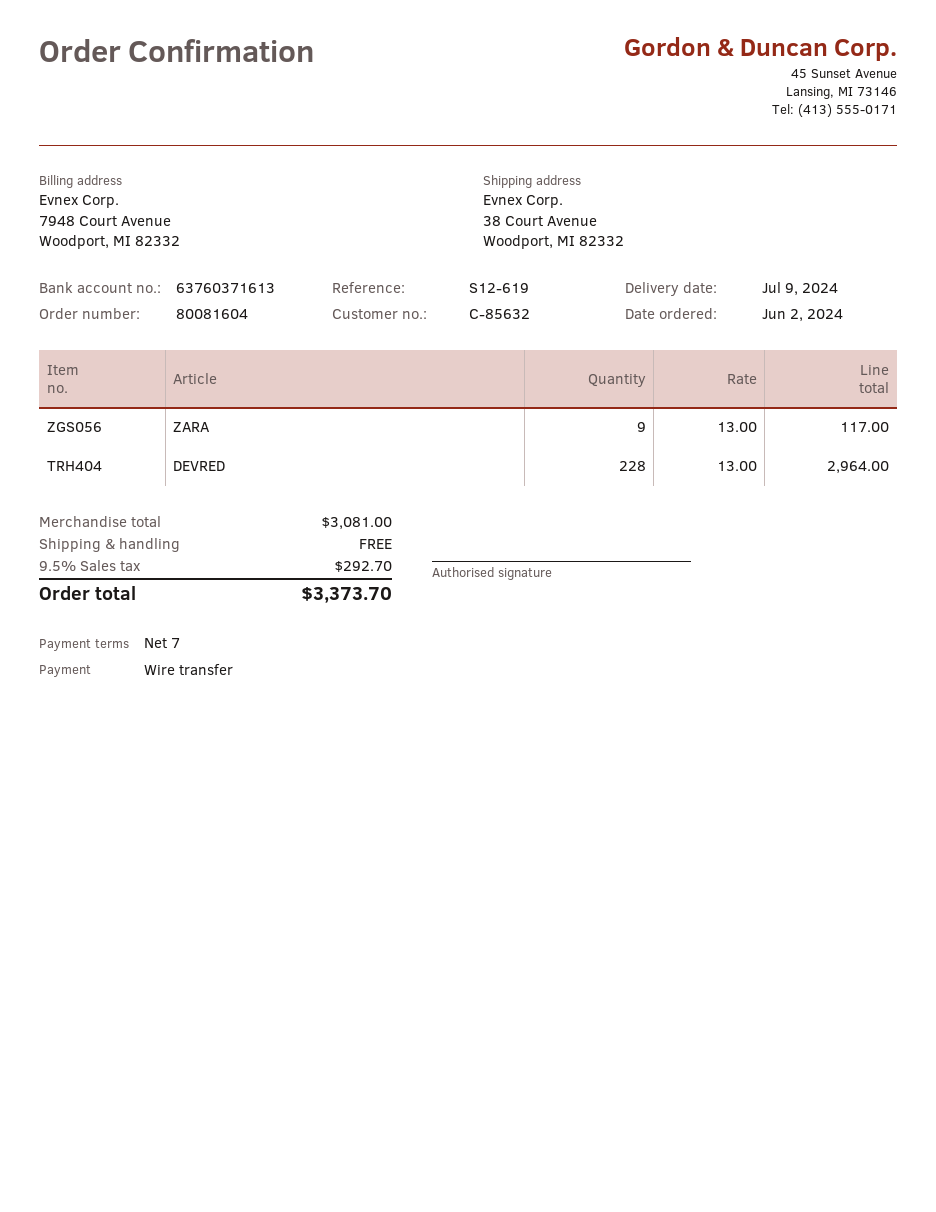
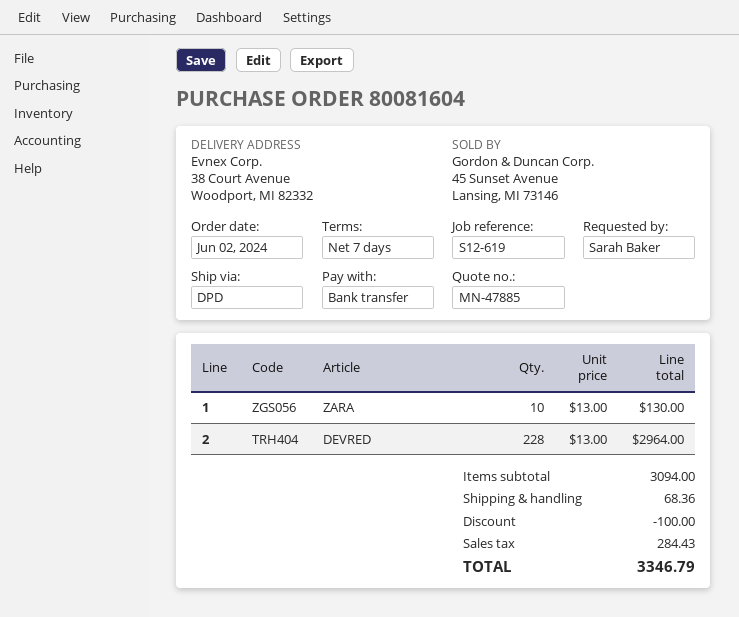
ZARA: 9 x 13.00 = 117.00 -> 10 x 13.00 = 130.00
subtotal: 3081.00 -> 3094.00
discount: none -> 100.00
shipping: 0.00 -> 68.36
tax: 292.70 -> 284.43
total: 3373.70 -> 3346.79

